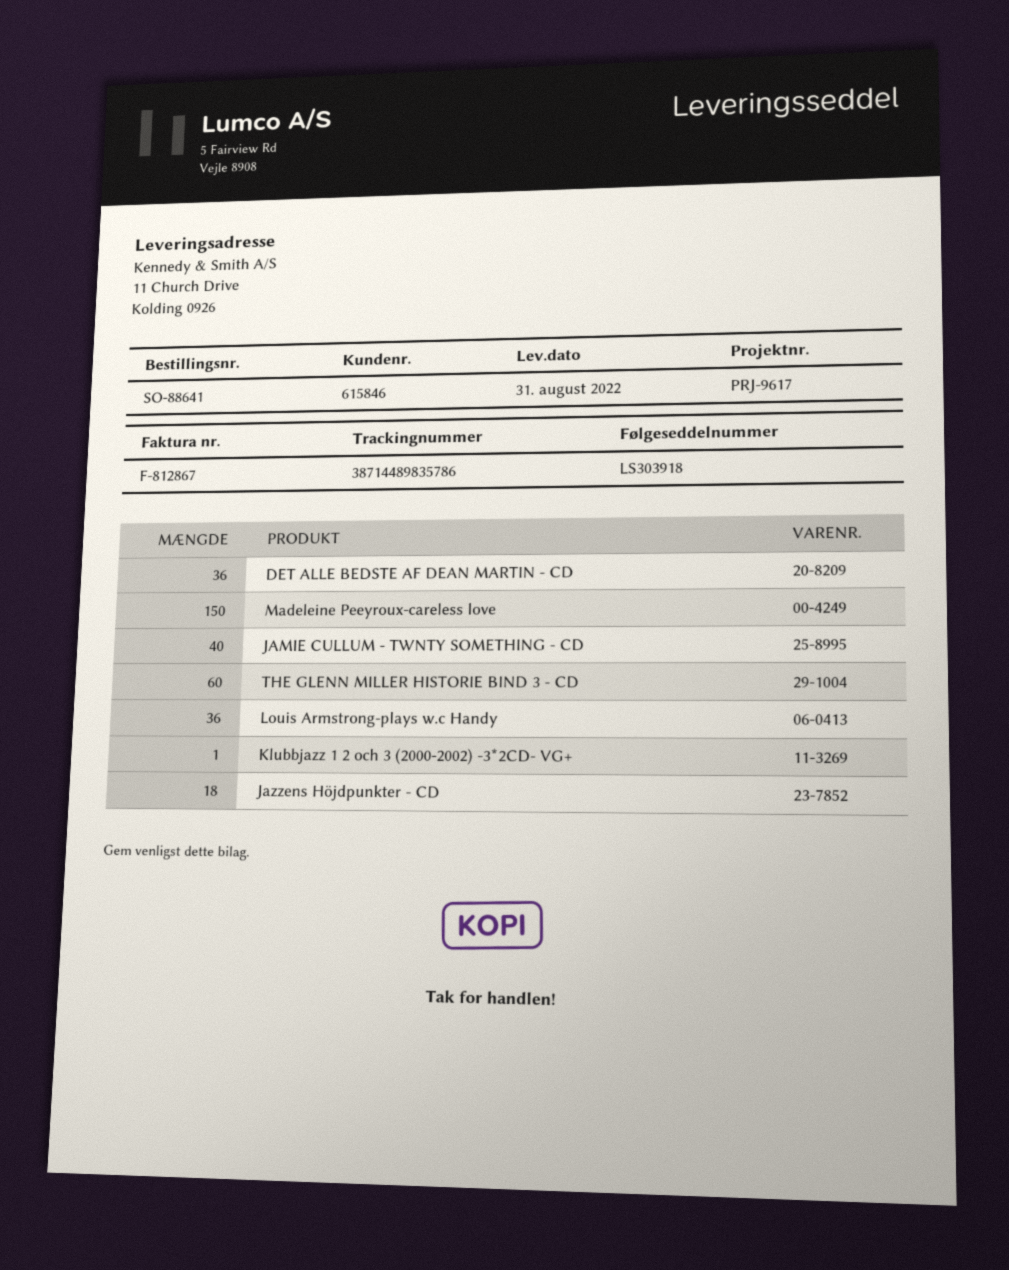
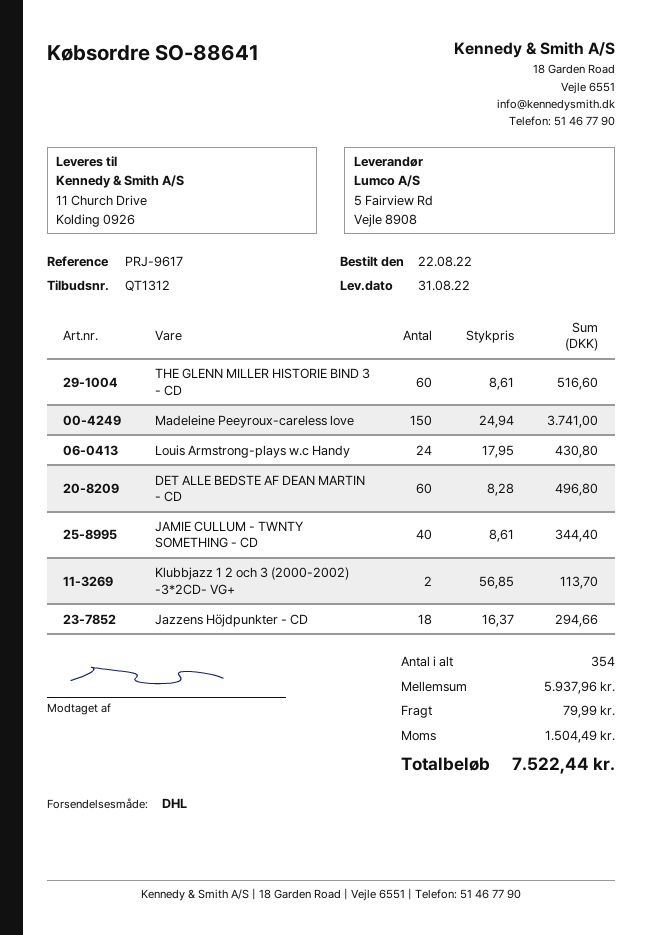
DET ALLE BEDSTE AF DEAN MARTIN - CD: 36 -> 60
Louis Armstrong-plays w.c Handy: 36 -> 24
Klubbjazz 1 2 och 3 (2000-2002) -3*2CD- VG+: 1 -> 2

